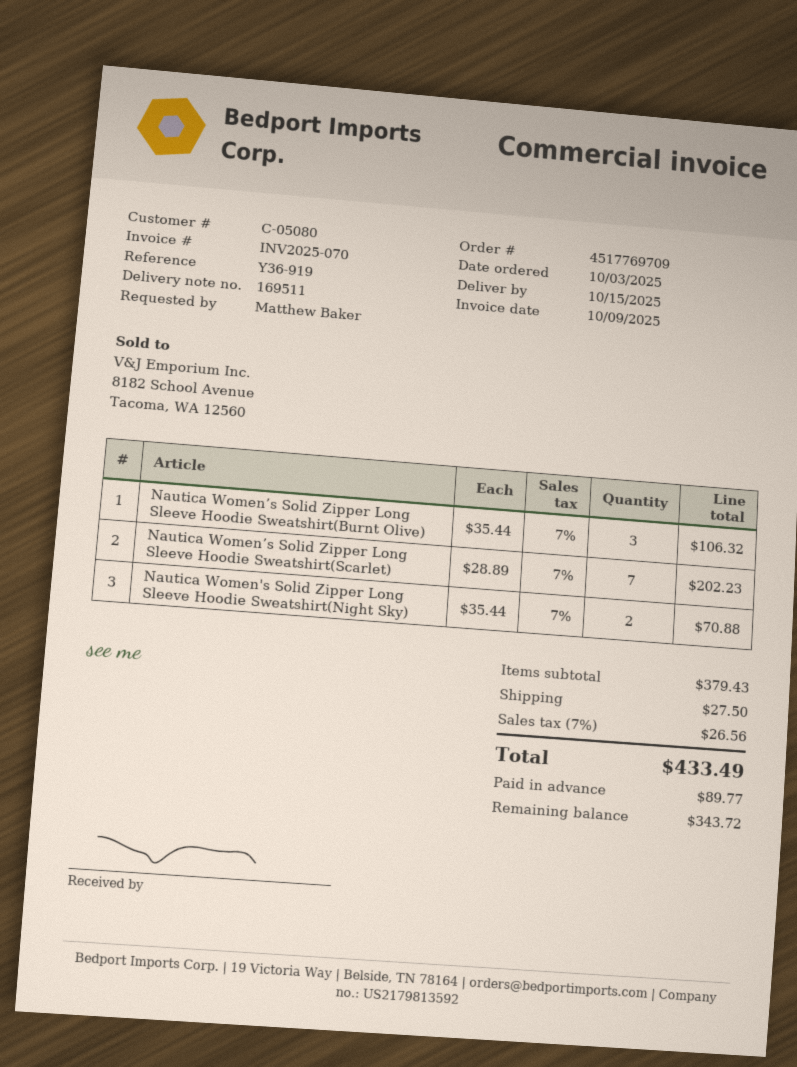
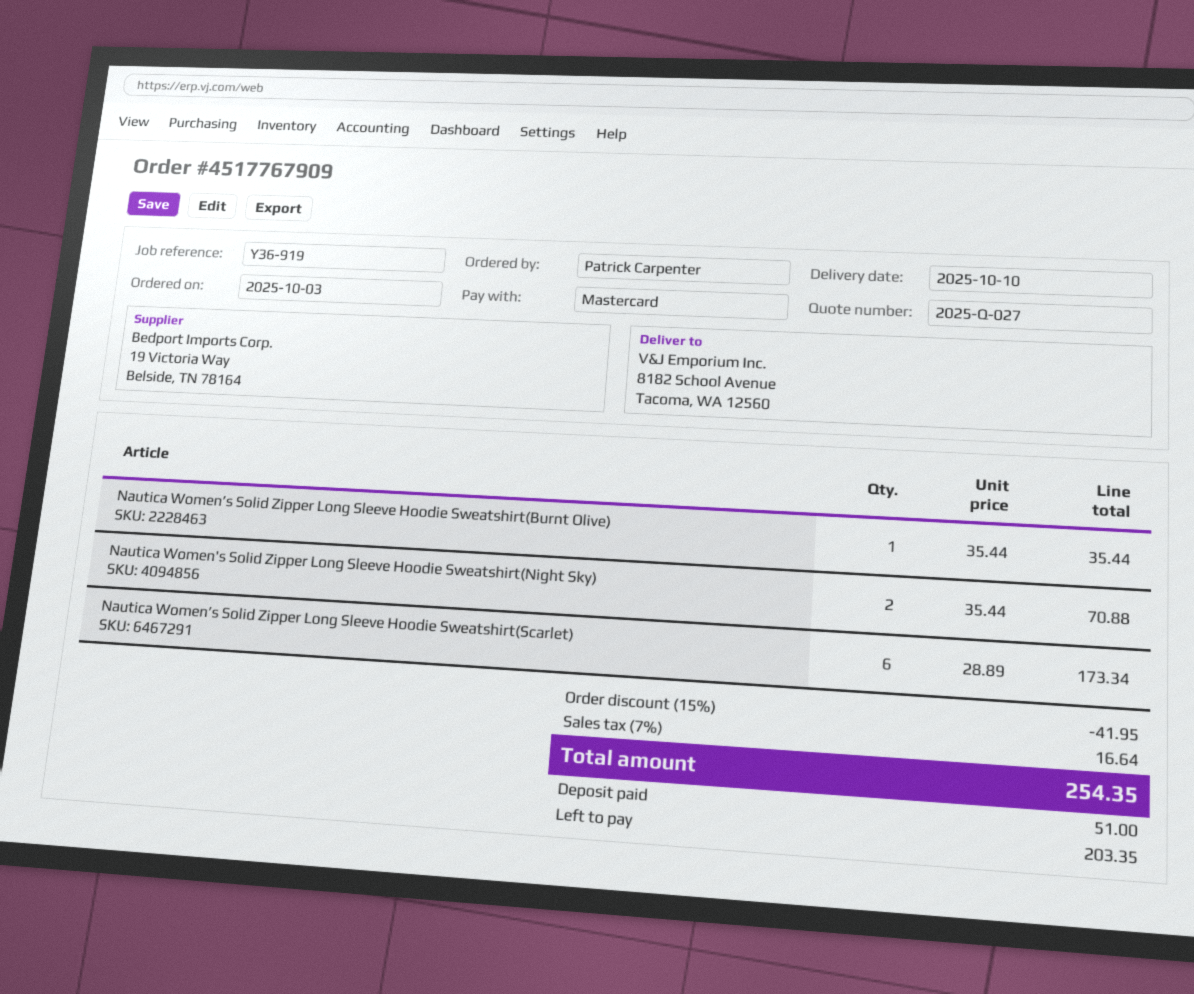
order number: 4517769709 -> 4517767909
delivery date: 2025-10-15 -> 2025-10-10
ordered by: Matthew Baker -> Patrick Carpenter
Nautica Women’s Solid Zipper Long Sleeve Hoodie Sweatshirt(Burnt Olive): 3 x 35.44 = 106.32 -> 1 x 35.44 = 35.44
Nautica Women’s Solid Zipper Long Sleeve Hoodie Sweatshirt(Scarlet): 7 x 28.89 = 202.23 -> 6 x 28.89 = 173.34
discount: none -> 15% = 41.95
shipping: 27.50 -> none
tax: 7% = 26.56 -> 7% = 16.64
total: 433.49 -> 254.35
deposit: 89.77 -> 51.00
balance: 343.72 -> 203.35

